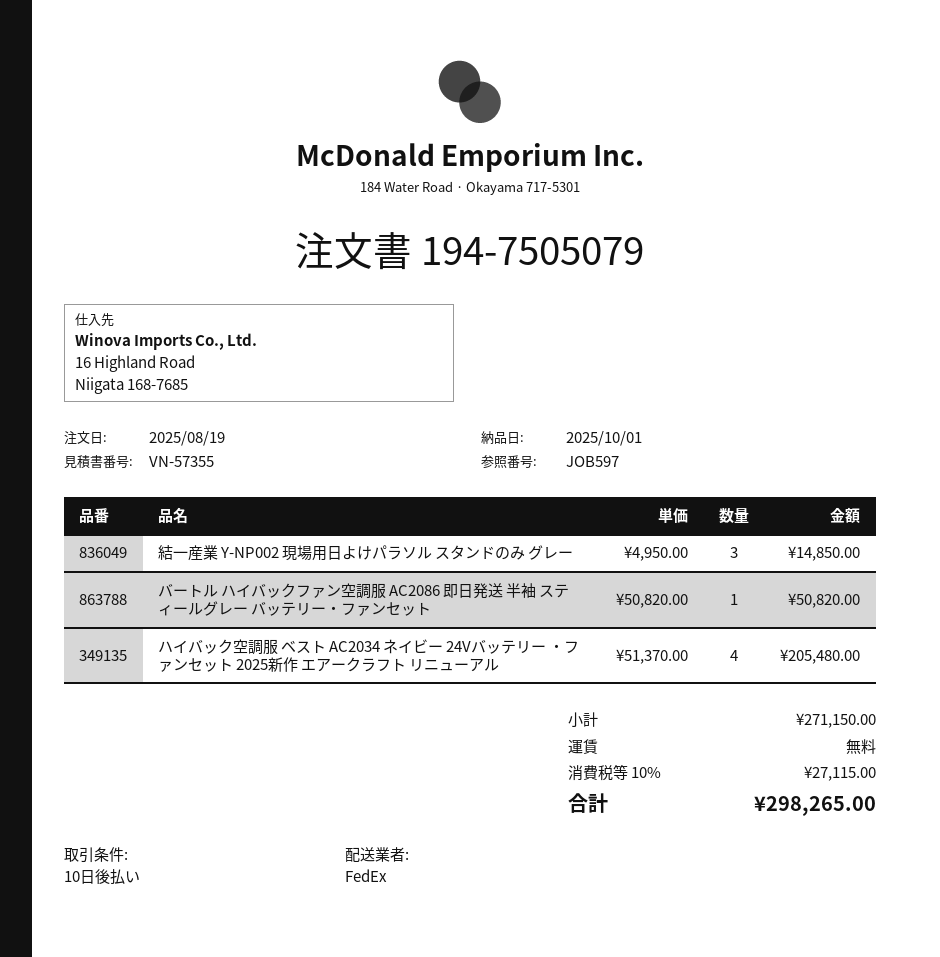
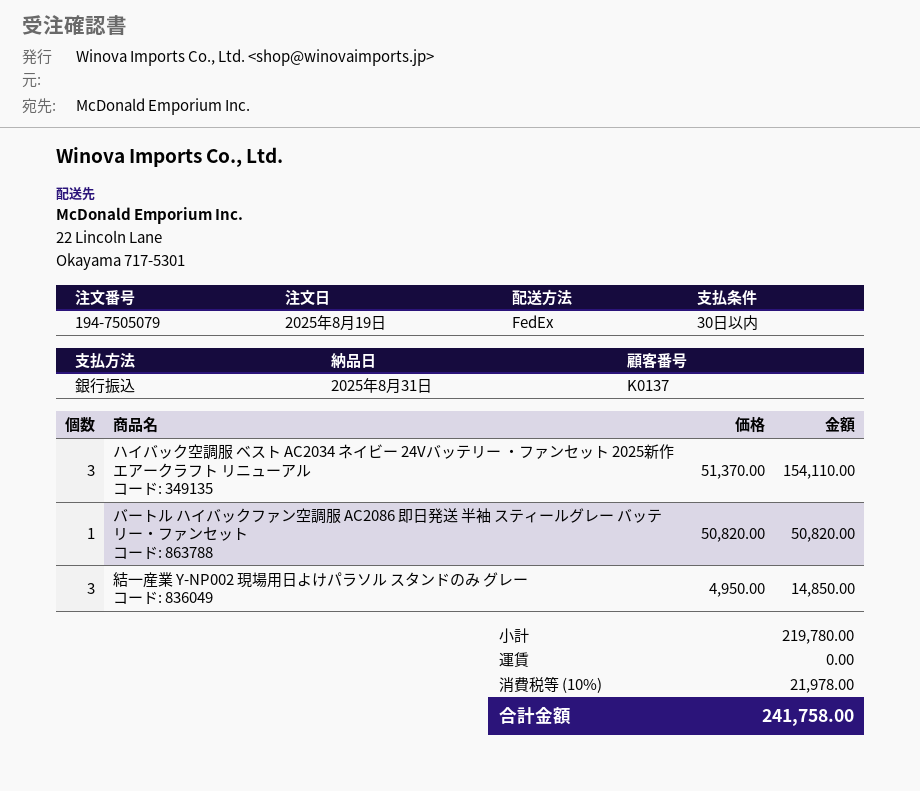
delivery date: 2025-10-01 -> 2025-08-31
payment terms: 10 days -> 30 days
ハイバック空調服 ベスト AC2034 ネイビー 24Vバッテリー ・ファンセット 2025新作 エアークラフト リニューアル: 4 x 51370.00 = 205480.00 -> 3 x 51370.00 = 154110.00
subtotal: 271150.00 -> 219780.00
tax: 10% = 27115.00 -> 10% = 21978.00
total: 298265.00 -> 241758.00

